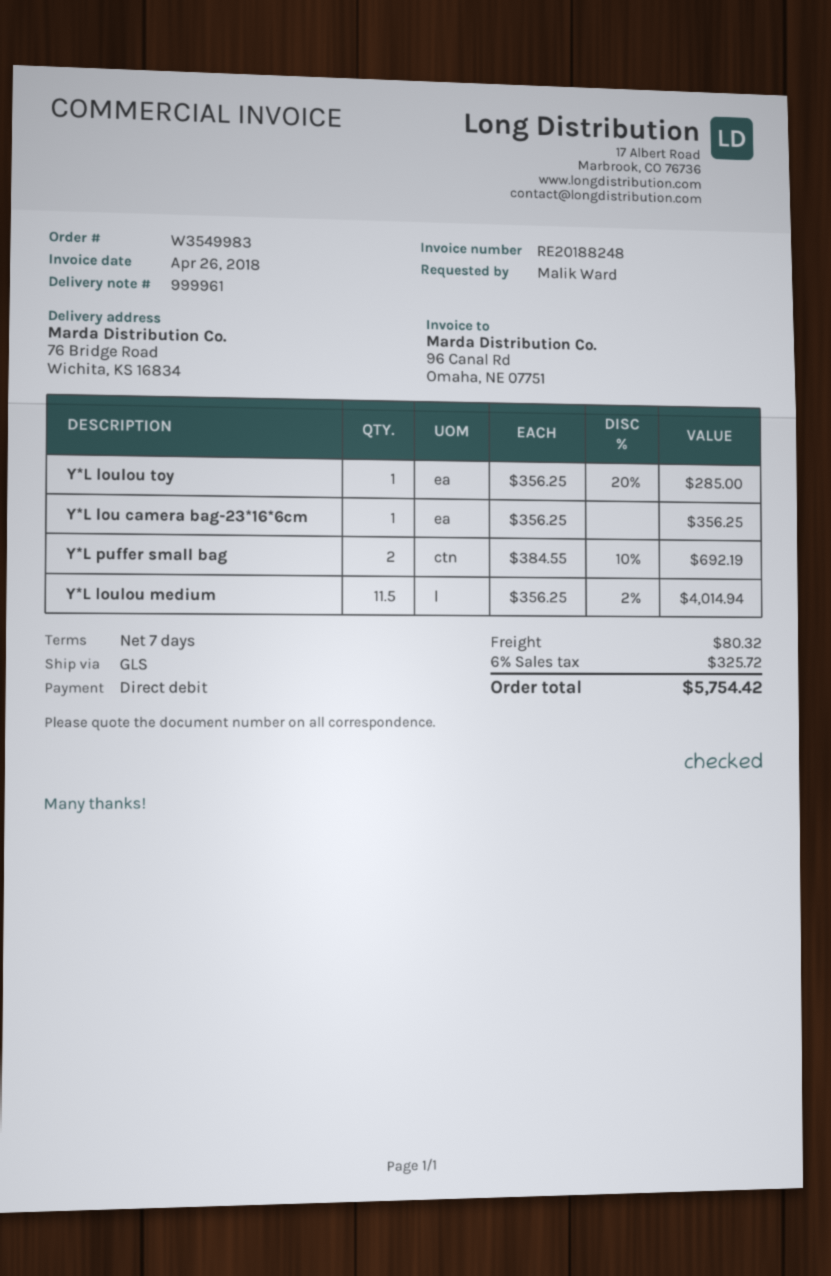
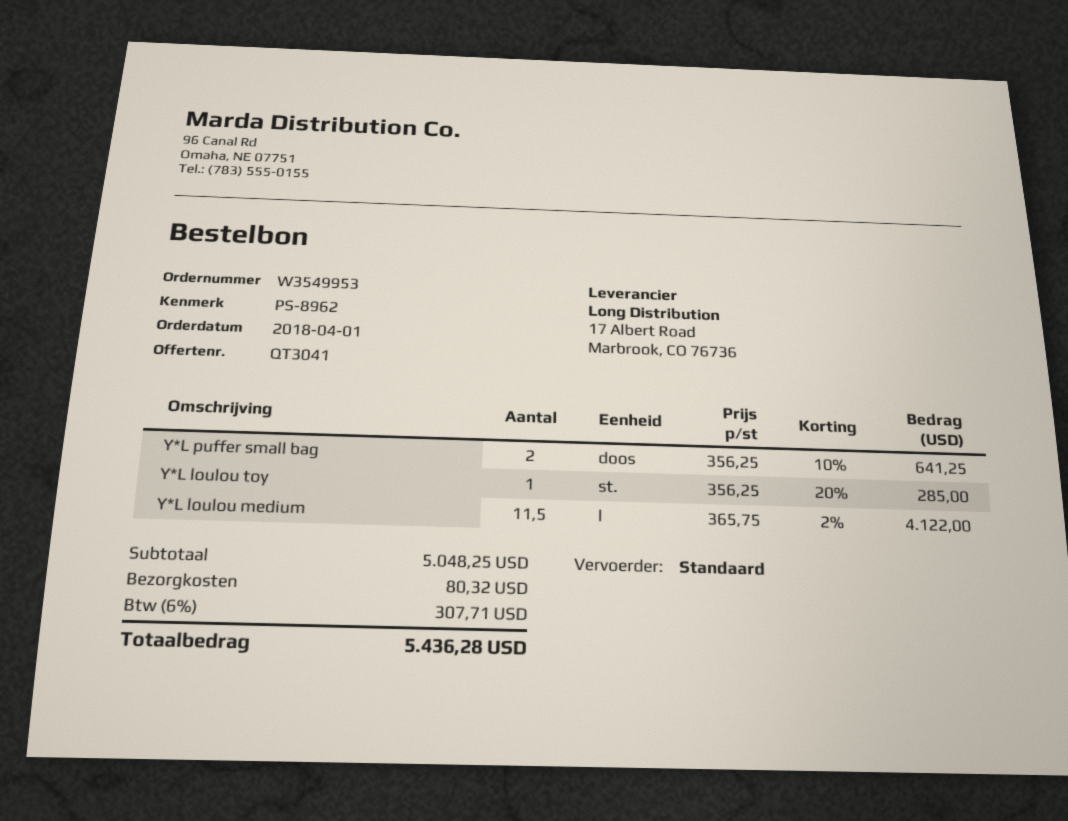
order number: W3549983 -> W3549953
shipping method: GLS -> standard
Y*L lou camera bag-23*16*6cm: 1 x 356.25 = 356.25 -> none
Y*L puffer small bag: 2 x 384.55 - 10% = 692.19 -> 2 x 356.25 - 10% = 641.25
Y*L loulou medium: 11.5 x 356.25 - 2% = 4014.94 -> 11.5 x 365.75 - 2% = 4122.00
tax: 6% = 325.72 -> 6% = 307.71
total: 5754.42 -> 5436.28

